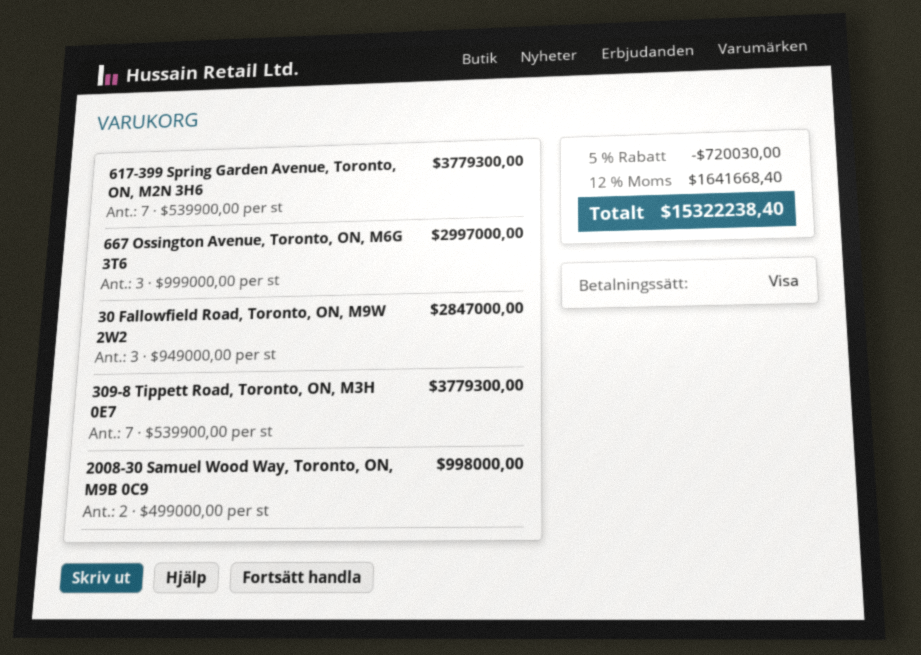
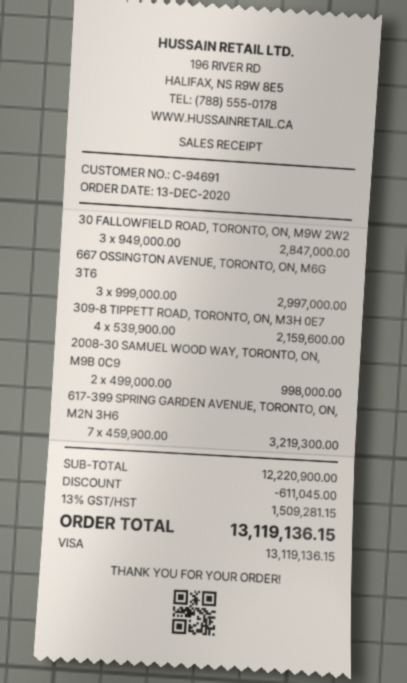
617-399 Spring Garden Avenue, Toronto, ON, M2N 3H6: 7 x 539900.00 = 3779300.00 -> 7 x 459900.00 = 3219300.00
309-8 Tippett Road, Toronto, ON, M3H 0E7: 7 x 539900.00 = 3779300.00 -> 4 x 539900.00 = 2159600.00
discount: 720030.00 -> 611045.00
tax: 12% = 1641668.40 -> 13% = 1509281.15
total: 15322238.40 -> 13119136.15

